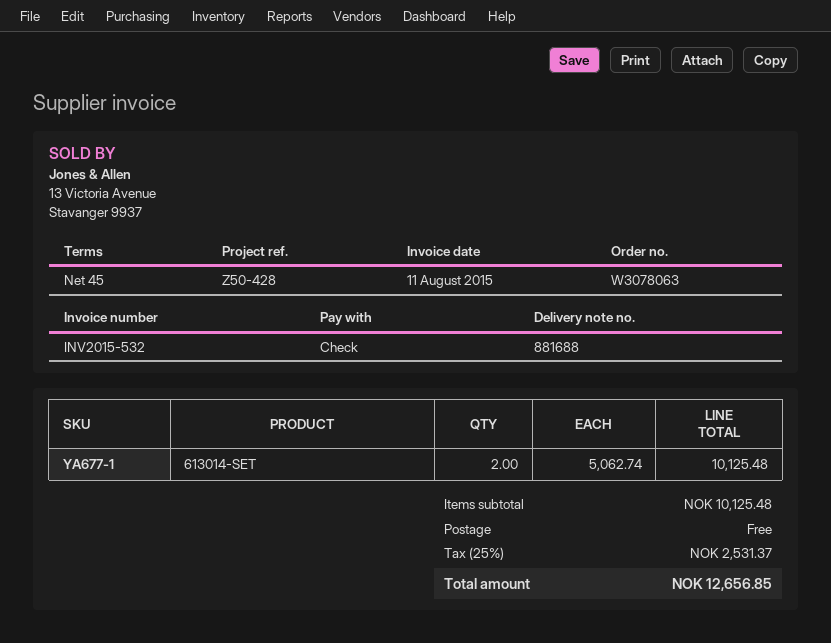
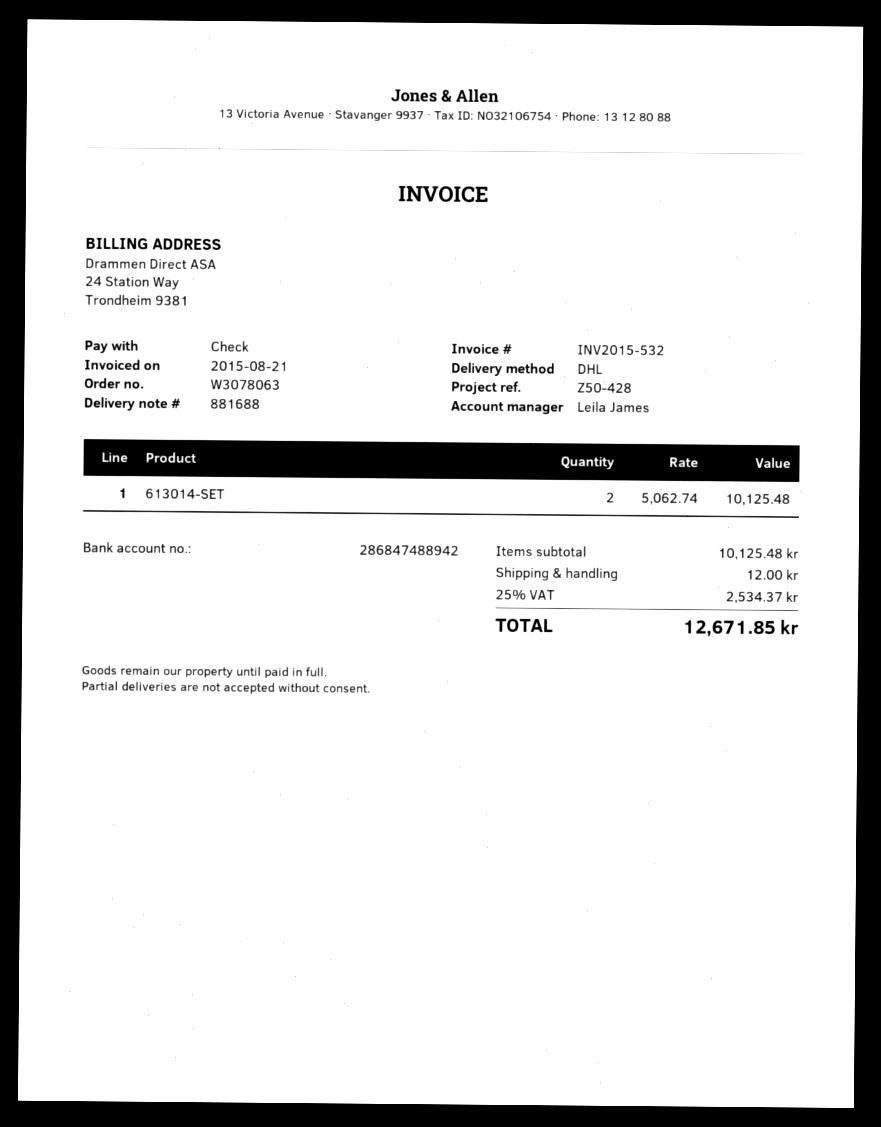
invoice date: 2015-08-11 -> 2015-08-21
shipping: 0.00 -> 12.00
tax: 25% = 2531.37 -> 25% = 2534.37
total: 12656.85 -> 12671.85

